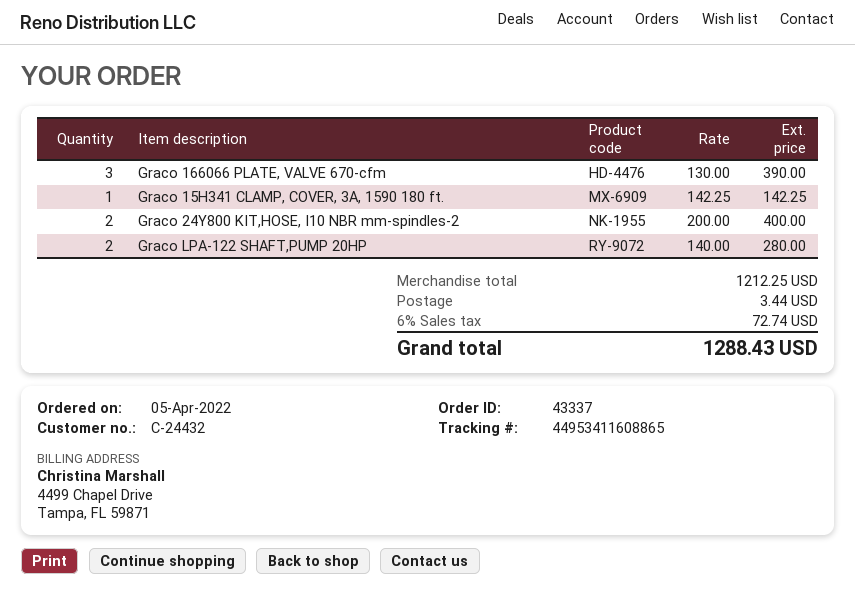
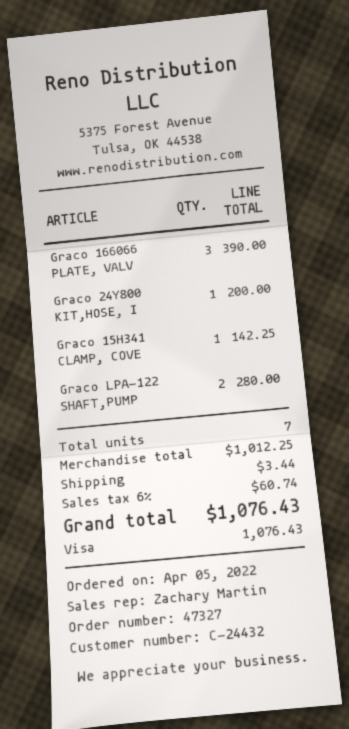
order number: 43337 -> 47327
Graco 24Y800 KIT,HOSE, I10 NBR mm-spindles-2: 2 for 400.00 -> 1 for 200.00
subtotal: 1212.25 -> 1012.25
tax: 6% = 72.74 -> 6% = 60.74
total: 1288.43 -> 1076.43

